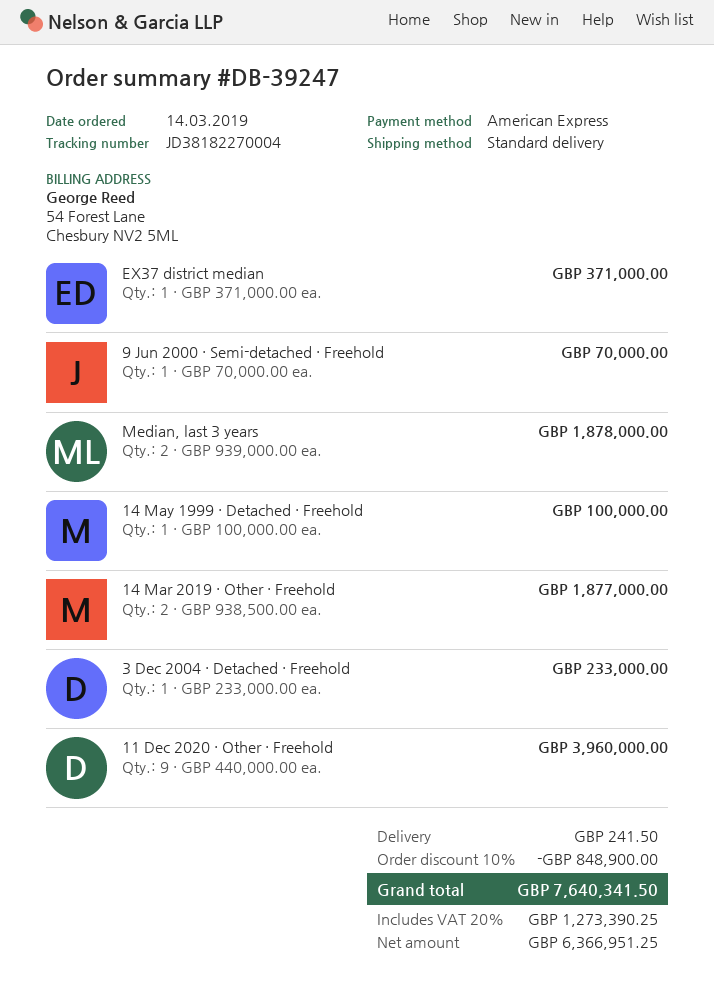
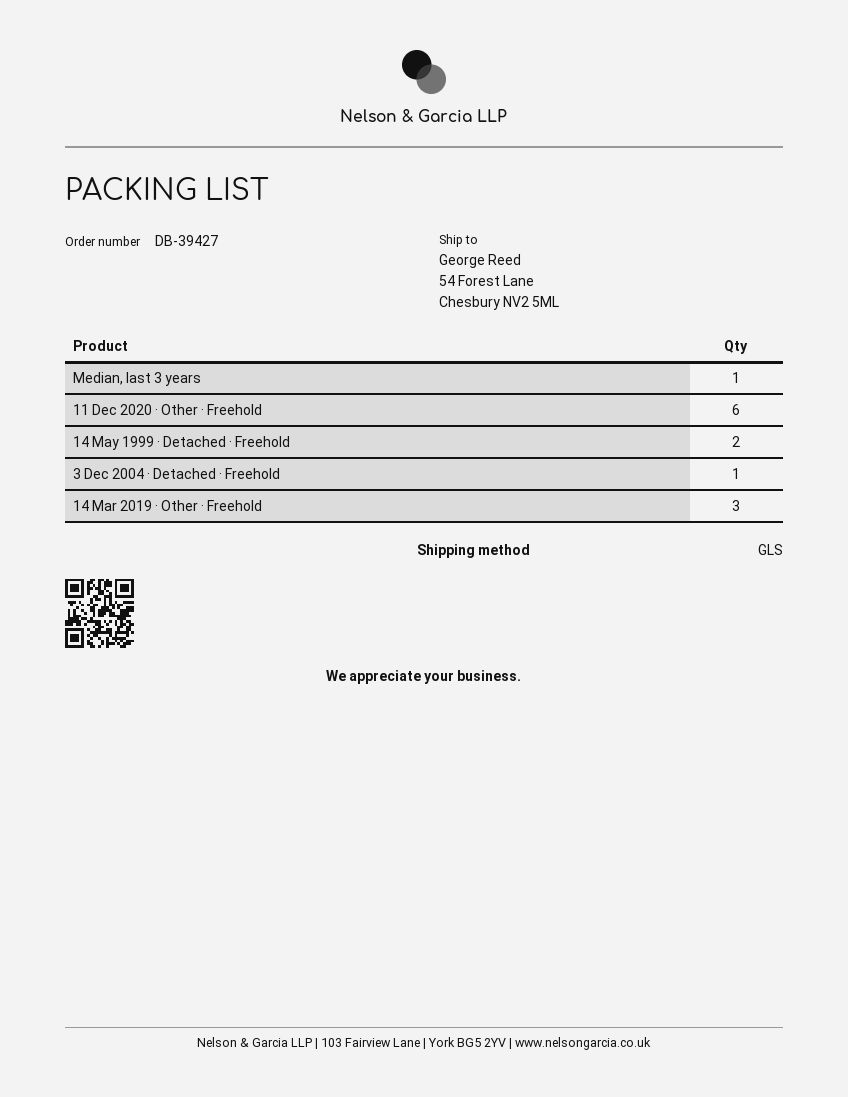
order number: DB-39247 -> DB-39427
shipping method: standard -> GLS
EX37 district median: 1 -> none
9 Jun 2000 · Semi-detached · Freehold: 1 -> none
Median, last 3 years: 2 -> 1
14 May 1999 · Detached · Freehold: 1 -> 2
14 Mar 2019 · Other · Freehold: 2 -> 3
11 Dec 2020 · Other · Freehold: 9 -> 6

